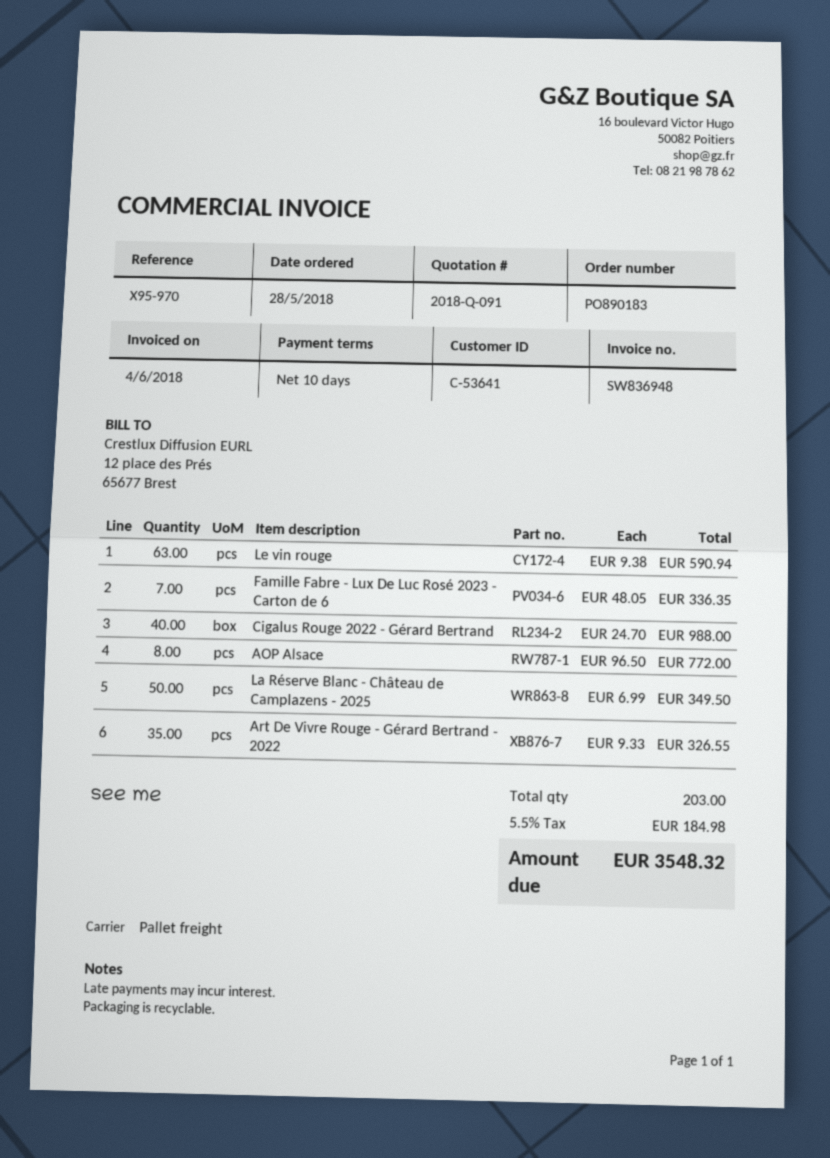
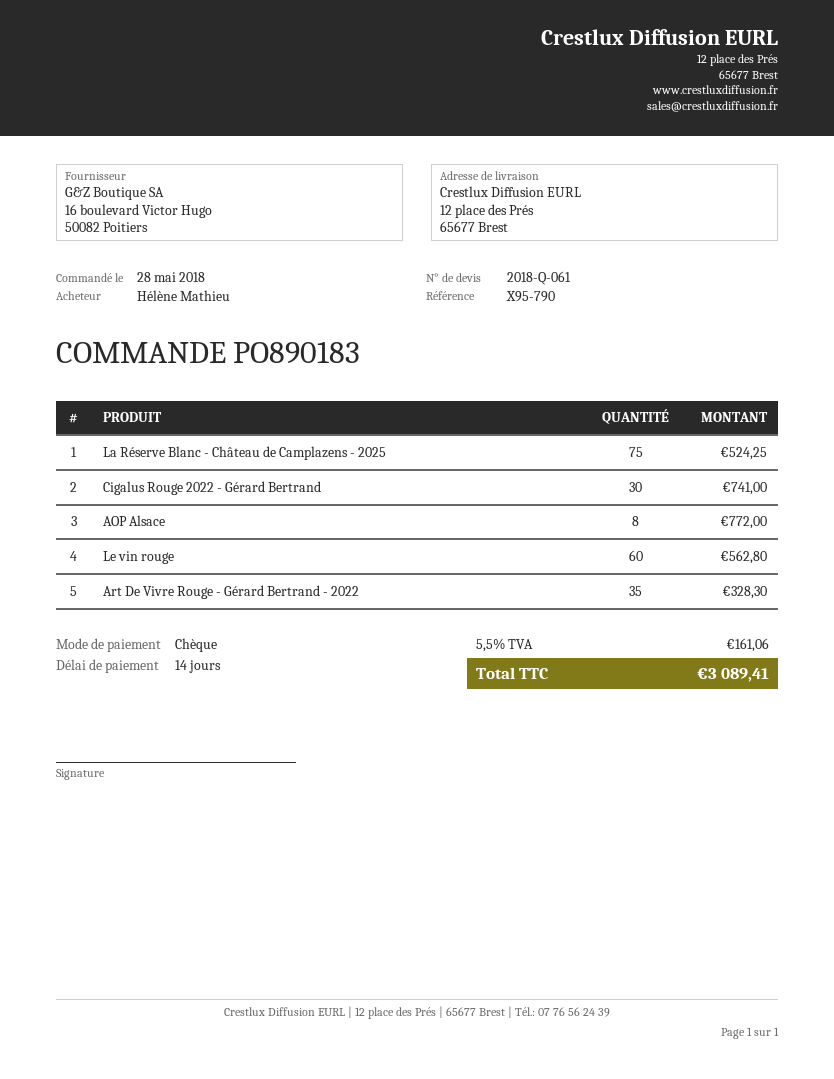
quote number: 2018-Q-091 -> 2018-Q-061
payment terms: 10 days -> 14 days
reference: X95-970 -> X95-790
Le vin rouge: 63 for 590.94 -> 60 for 562.80
Famille Fabre - Lux De Luc Rosé 2023 - Carton de 6: 7 for 336.35 -> none
Cigalus Rouge 2022 - Gérard Bertrand: 40 for 988.00 -> 30 for 741.00
La Réserve Blanc - Château de Camplazens - 2025: 50 for 349.50 -> 75 for 524.25
Art De Vivre Rouge - Gérard Bertrand - 2022: 35 for 326.55 -> 35 for 328.30
tax: 5.5% = 184.98 -> 5.5% = 161.06
total: 3548.32 -> 3089.41

